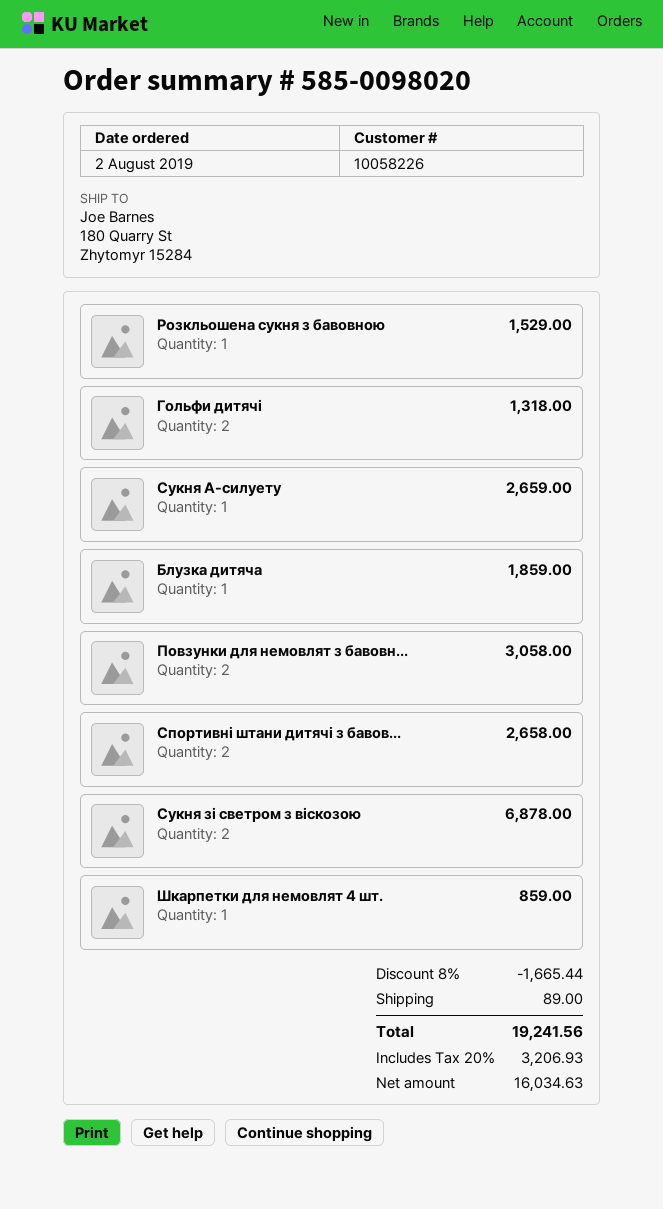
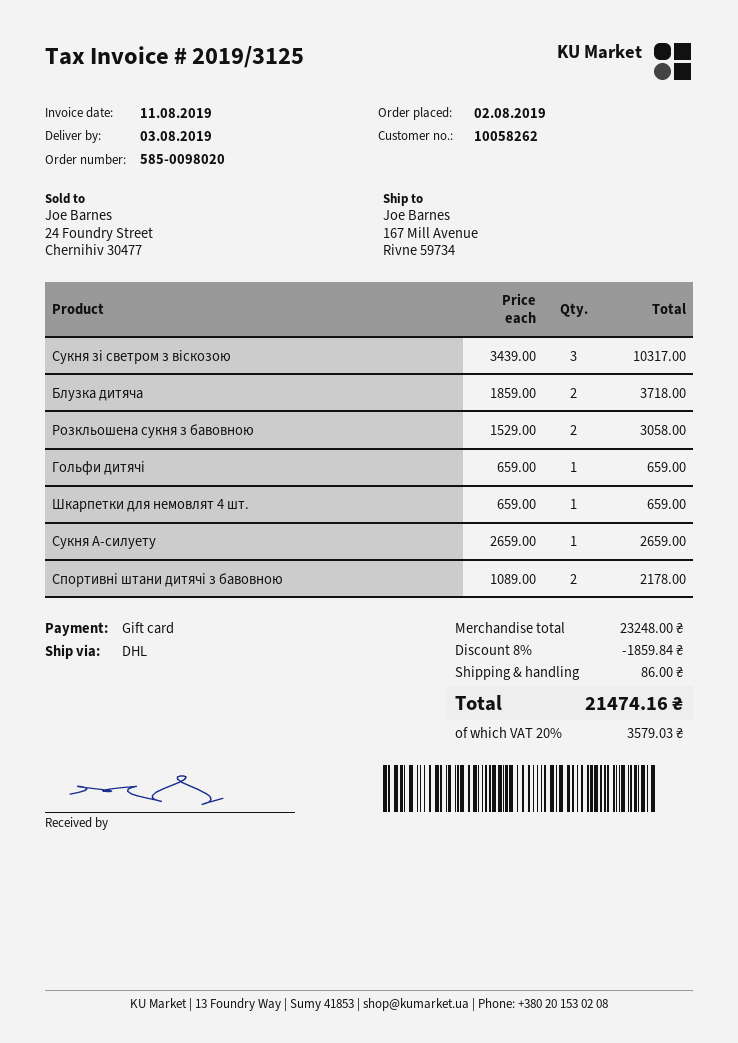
customer number: 10058226 -> 10058262
ship to: 180 Quarry St, Zhytomyr 15284 -> 167 Mill Avenue, Rivne 59734
Розкльошена сукня з бавовною: 1 for 1529.00 -> 2 for 3058.00
Гольфи дитячі: 2 for 1318.00 -> 1 for 659.00
Блузка дитяча: 1 for 1859.00 -> 2 for 3718.00
Повзунки для немовлят з бавовн...: 2 for 3058.00 -> none
Спортивні штани дитячі з бавов...: 2 for 2658.00 -> 2 for 2178.00
Сукня зі светром з віскозою: 2 for 6878.00 -> 3 for 10317.00
Шкарпетки для немовлят 4 шт.: 1 for 859.00 -> 1 for 659.00
discount: 8% = 1665.44 -> 8% = 1859.84
shipping: 89.00 -> 86.00
tax: 20% = 3206.93 -> 20% = 3579.03
total: 19241.56 -> 21474.16

